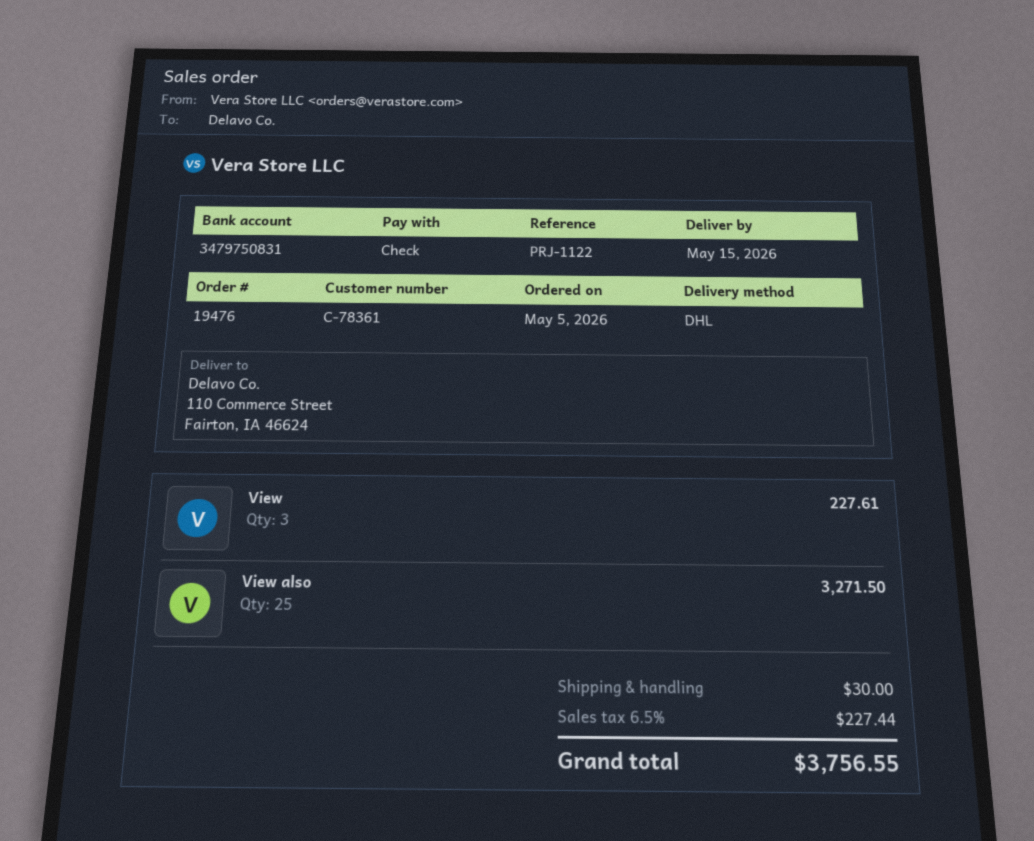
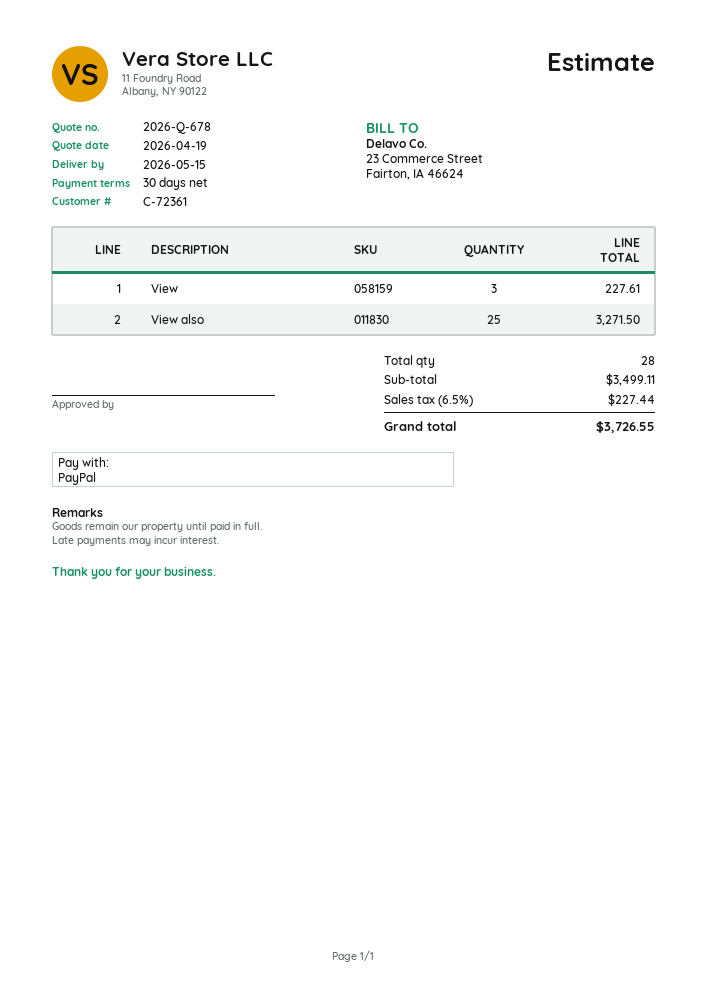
customer number: C-78361 -> C-72361
payment method: cheque -> PayPal
shipping: 30.00 -> none
total: 3756.55 -> 3726.55

